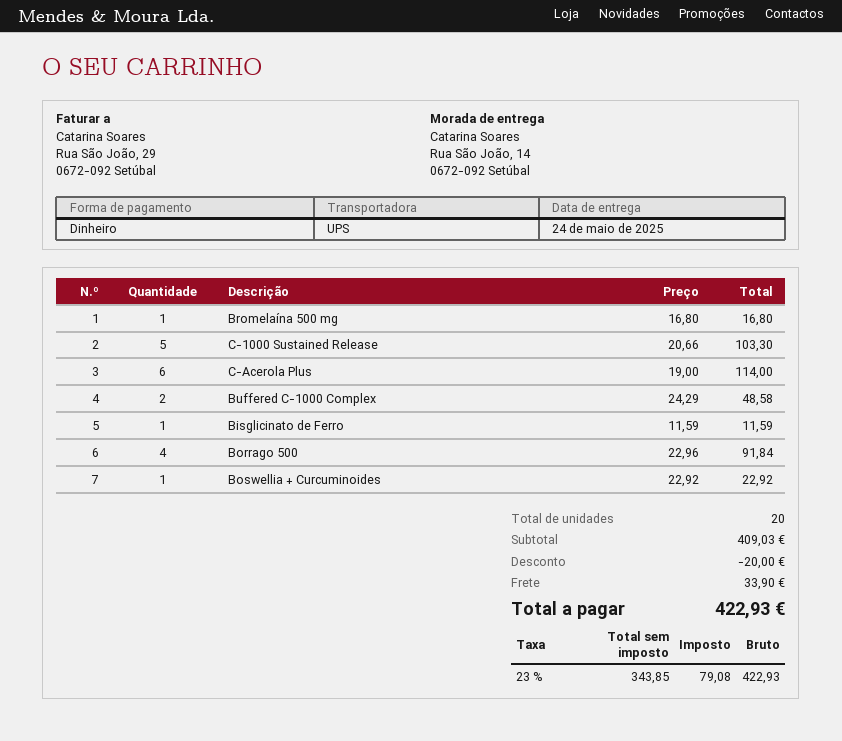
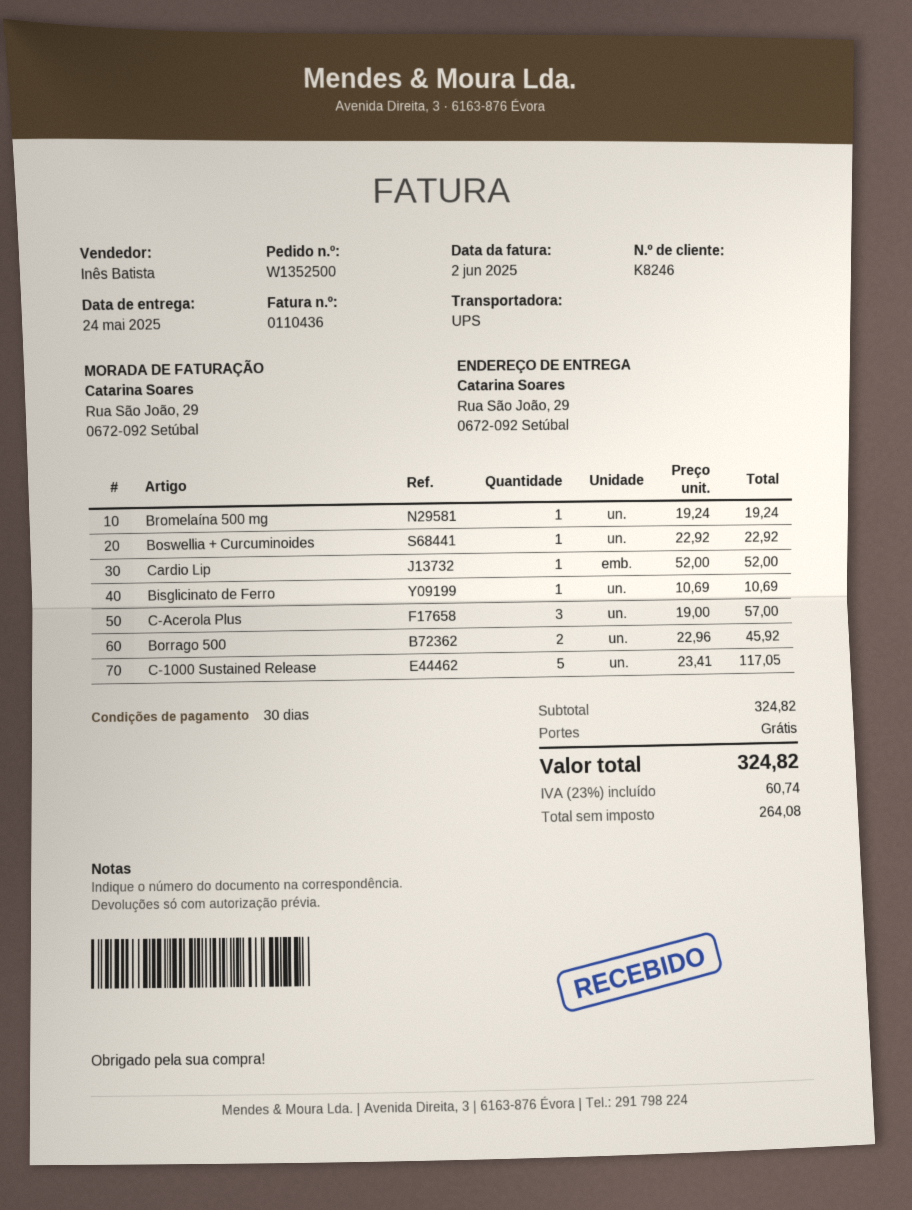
ship to: Rua São João, 14, 0672-092 Setúbal -> Rua São João, 29, 0672-092 Setúbal
Bromelaína 500 mg: 1 x 16.80 = 16.80 -> 1 x 19.24 = 19.24
C-1000 Sustained Release: 5 x 20.66 = 103.30 -> 5 x 23.41 = 117.05
C-Acerola Plus: 6 x 19.00 = 114.00 -> 3 x 19.00 = 57.00
Buffered C-1000 Complex: 2 x 24.29 = 48.58 -> none
Bisglicinato de Ferro: 1 x 11.59 = 11.59 -> 1 x 10.69 = 10.69
Borrago 500: 4 x 22.96 = 91.84 -> 2 x 22.96 = 45.92
Cardio Lip: none -> 1 x 52.00 = 52.00
subtotal: 409.03 -> 324.82
discount: 20.00 -> none
shipping: 33.90 -> 0.00
net: 343.85 -> 264.08
tax: 23% = 79.08 -> 23% = 60.74
total: 422.93 -> 324.82

